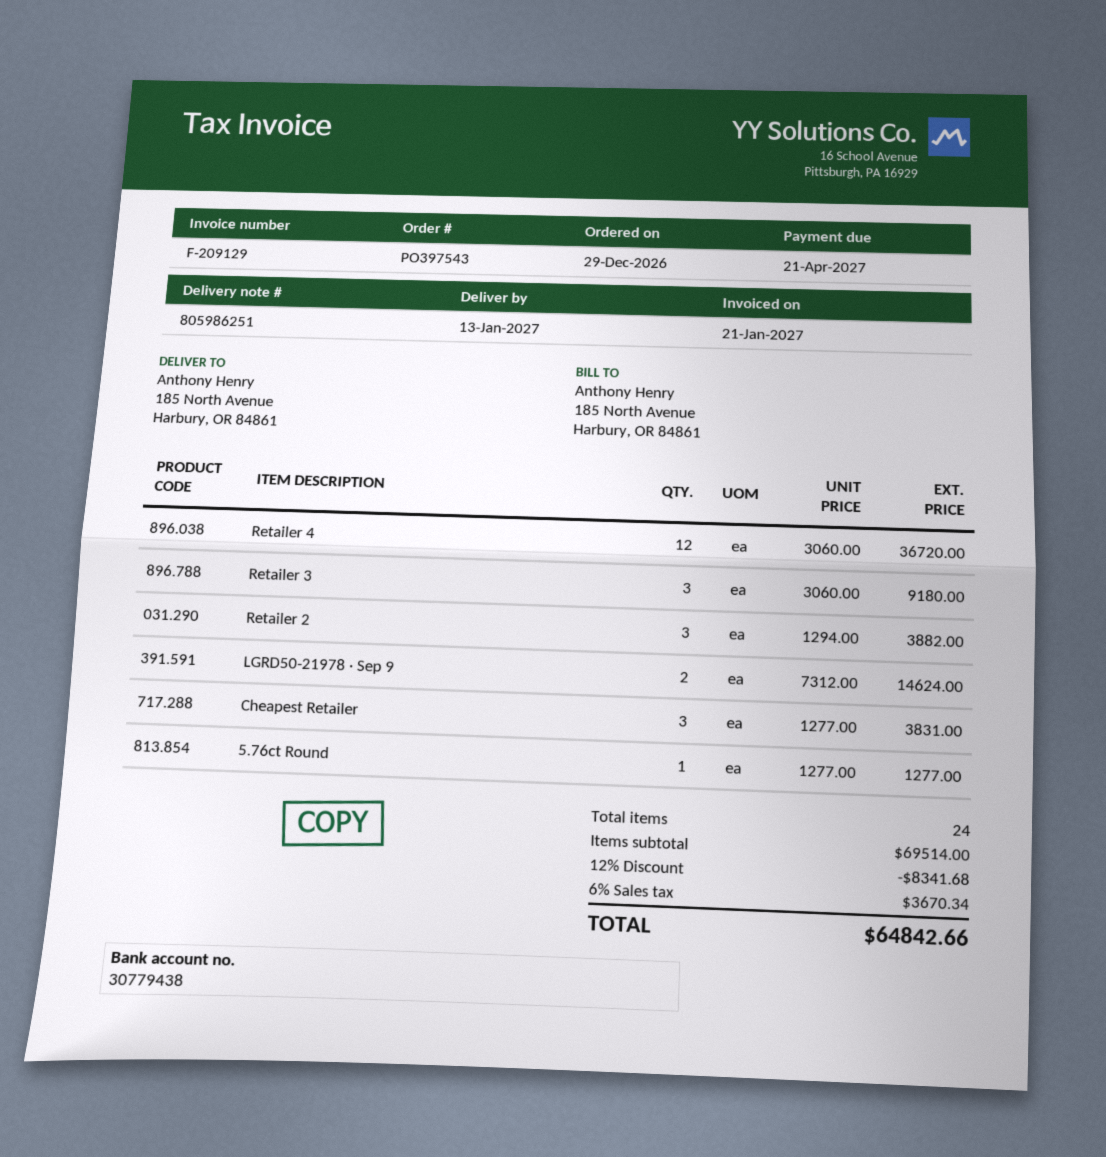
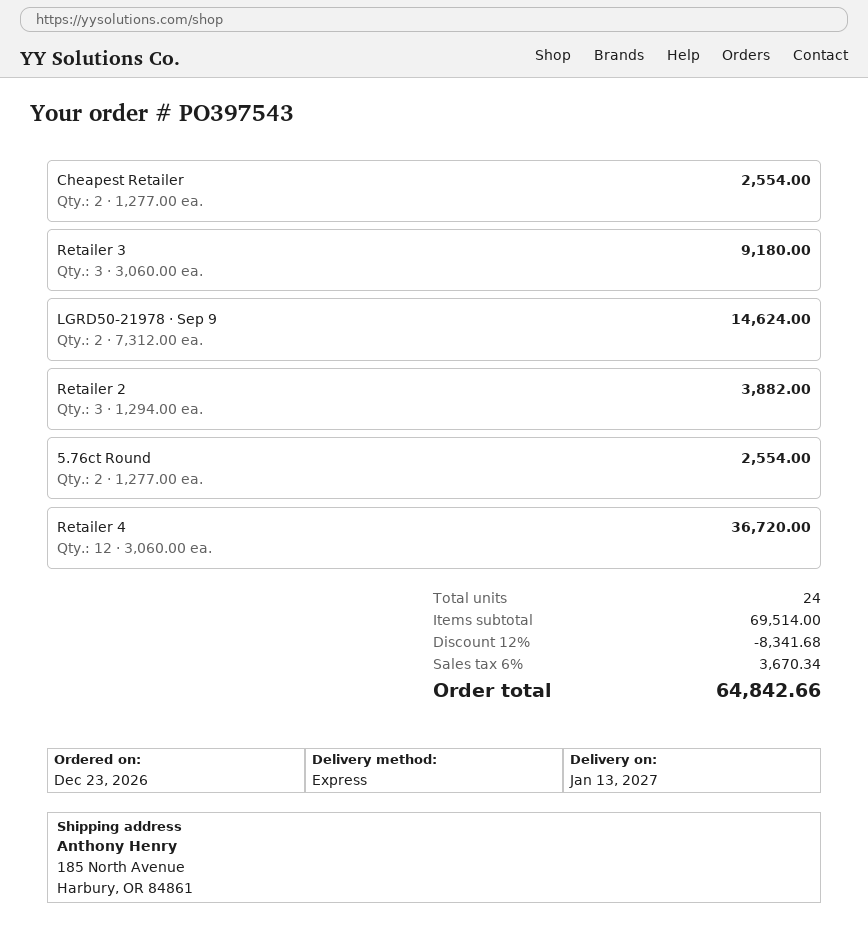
order date: 2026-12-29 -> 2026-12-23
Cheapest Retailer: 3 x 1277.00 = 3831.00 -> 2 x 1277.00 = 2554.00
5.76ct Round: 1 x 1277.00 = 1277.00 -> 2 x 1277.00 = 2554.00

